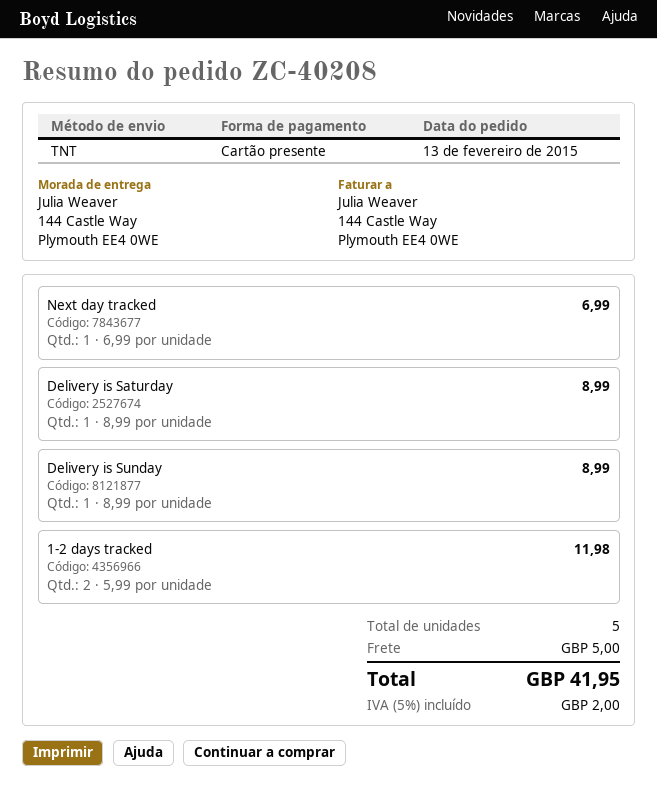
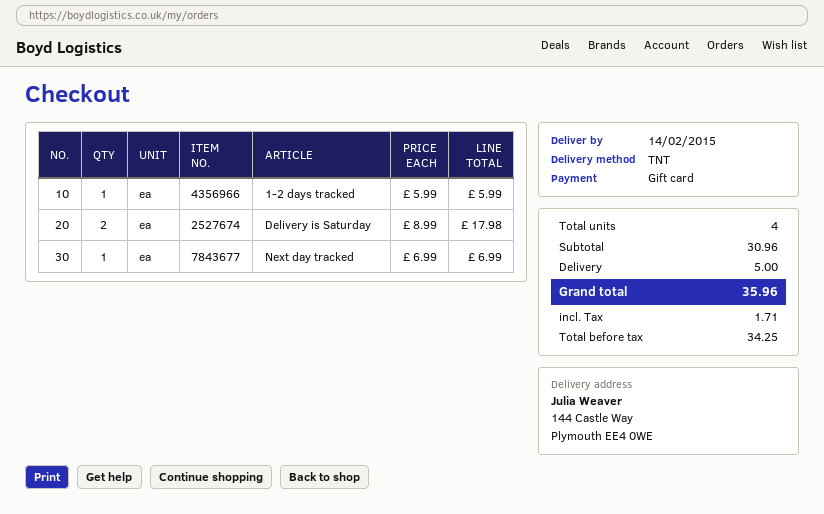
Delivery is Saturday: 1 x 8.99 = 8.99 -> 2 x 8.99 = 17.98
Delivery is Sunday: 1 x 8.99 = 8.99 -> none
1-2 days tracked: 2 x 5.99 = 11.98 -> 1 x 5.99 = 5.99
total quantity: 5 -> 4
tax: 2.00 -> 1.71
total: 41.95 -> 35.96

